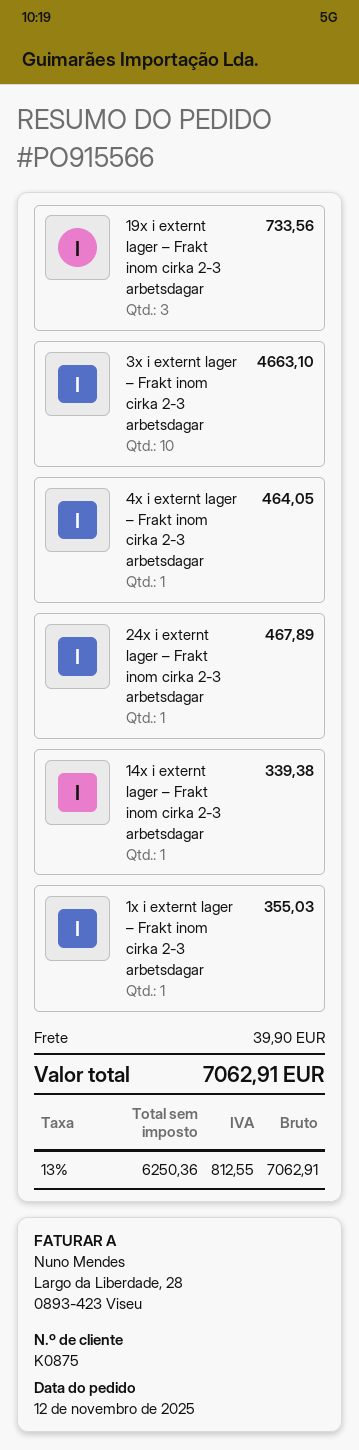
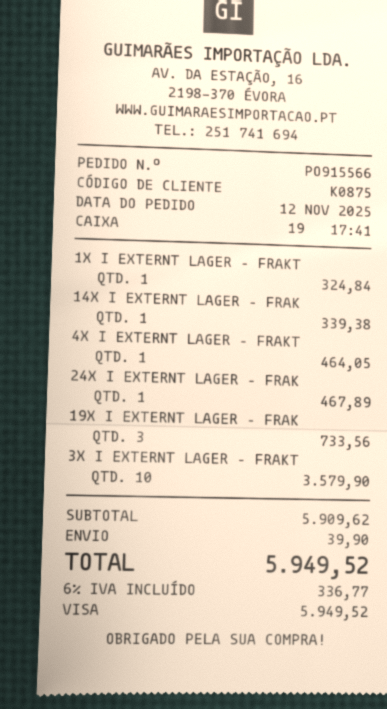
3x i externt lager – Frakt inom cirka 2-3 arbetsdagar: 10 for 4663.10 -> 10 for 3579.90
1x i externt lager – Frakt inom cirka 2-3 arbetsdagar: 1 for 355.03 -> 1 for 324.84
tax: 13% = 812.55 -> 6% = 336.77
total: 7062.91 -> 5949.52

